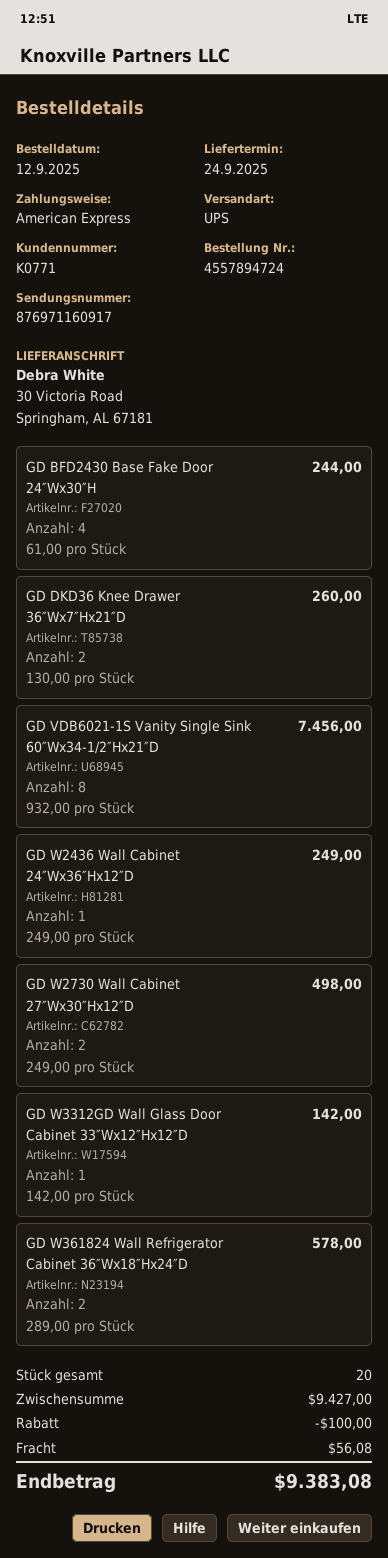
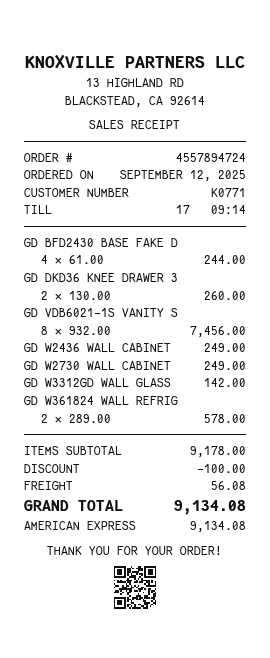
GD W2730 Wall Cabinet 27″Wx30″Hx12″D: 2 x 249.00 = 498.00 -> 1 x 249.00 = 249.00
subtotal: 9427.00 -> 9178.00
total: 9383.08 -> 9134.08

